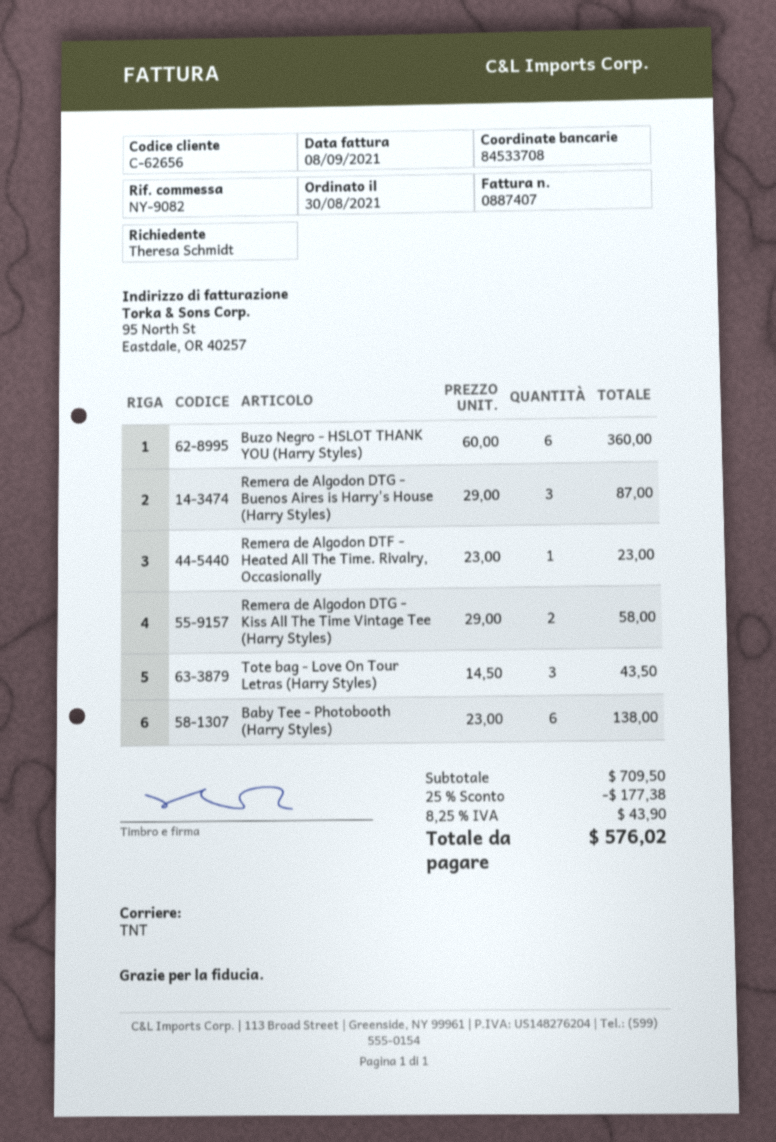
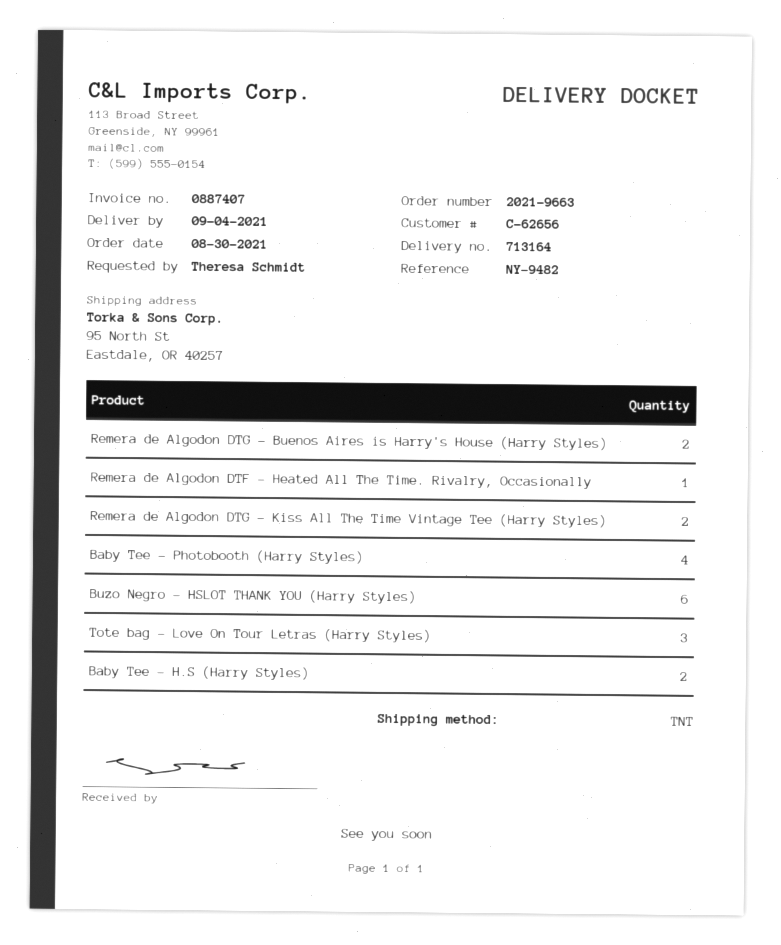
reference: NY-9082 -> NY-9482
Remera de Algodon DTG - Buenos Aires is Harry's House (Harry Styles): 3 -> 2
Baby Tee - Photobooth (Harry Styles): 6 -> 4
Baby Tee - H.S (Harry Styles): none -> 2

